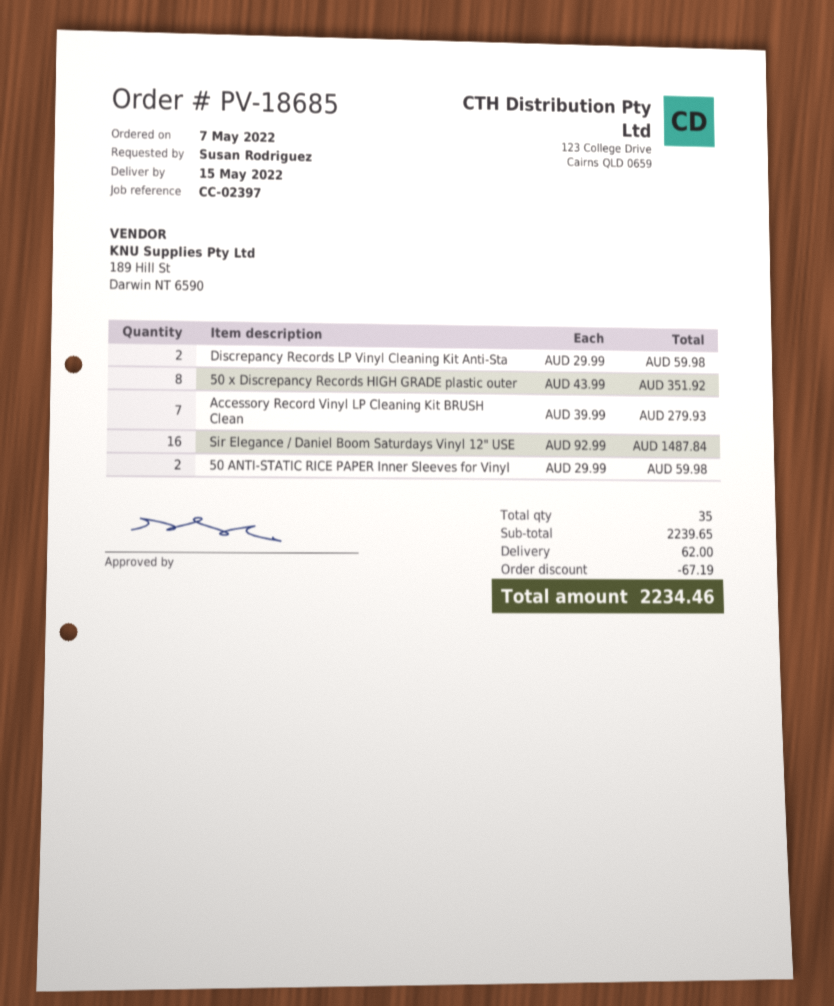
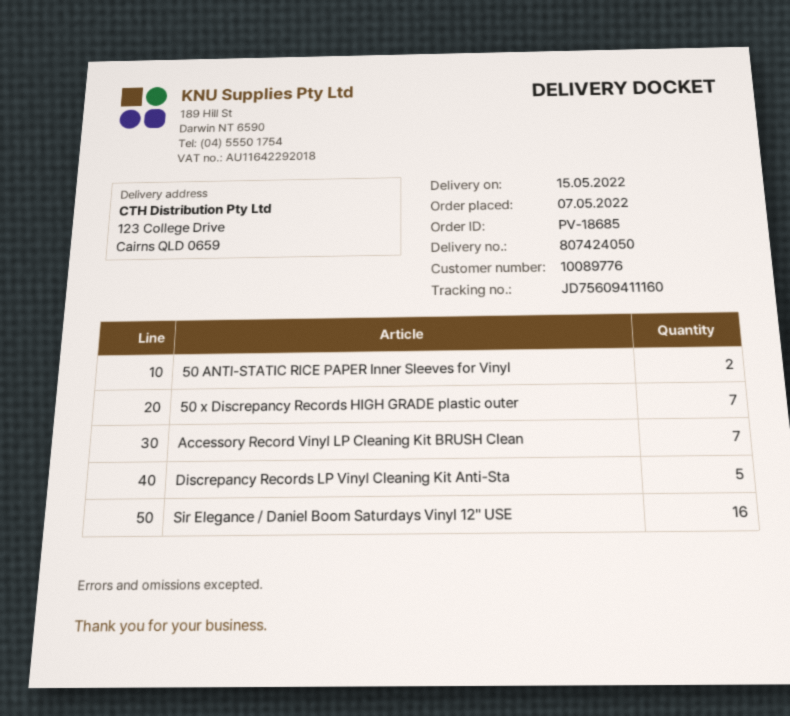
Discrepancy Records LP Vinyl Cleaning Kit Anti-Sta: 2 -> 5
50 x Discrepancy Records HIGH GRADE plastic outer: 8 -> 7

